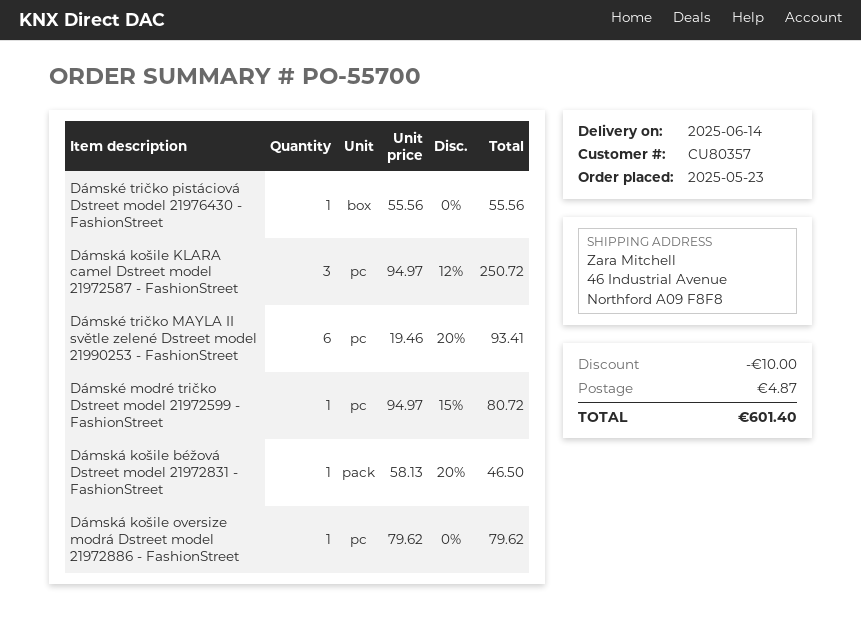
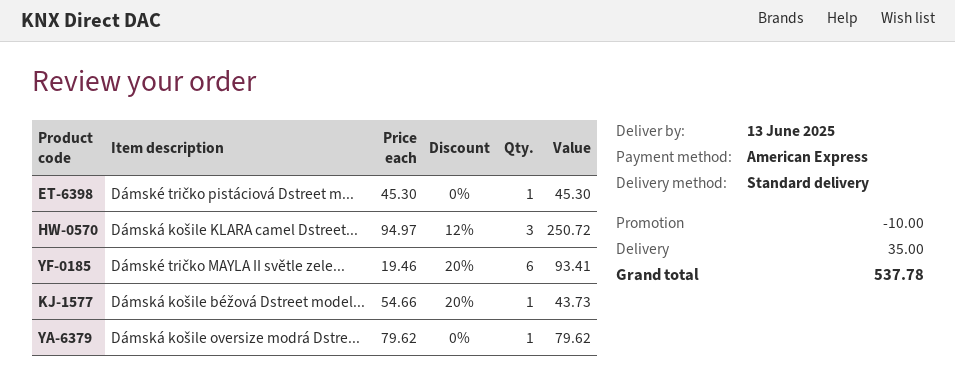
delivery date: 2025-06-14 -> 2025-06-13
Dámské tričko pistáciová Dstreet model 21976430 - FashionStreet: 1 x 55.56 = 55.56 -> 1 x 45.30 = 45.30
Dámské modré tričko Dstreet model 21972599 - FashionStreet: 1 x 94.97 - 15% = 80.72 -> none
Dámská košile béžová Dstreet model 21972831 - FashionStreet: 1 x 58.13 - 20% = 46.50 -> 1 x 54.66 - 20% = 43.73
shipping: 4.87 -> 35.00
total: 601.40 -> 537.78

